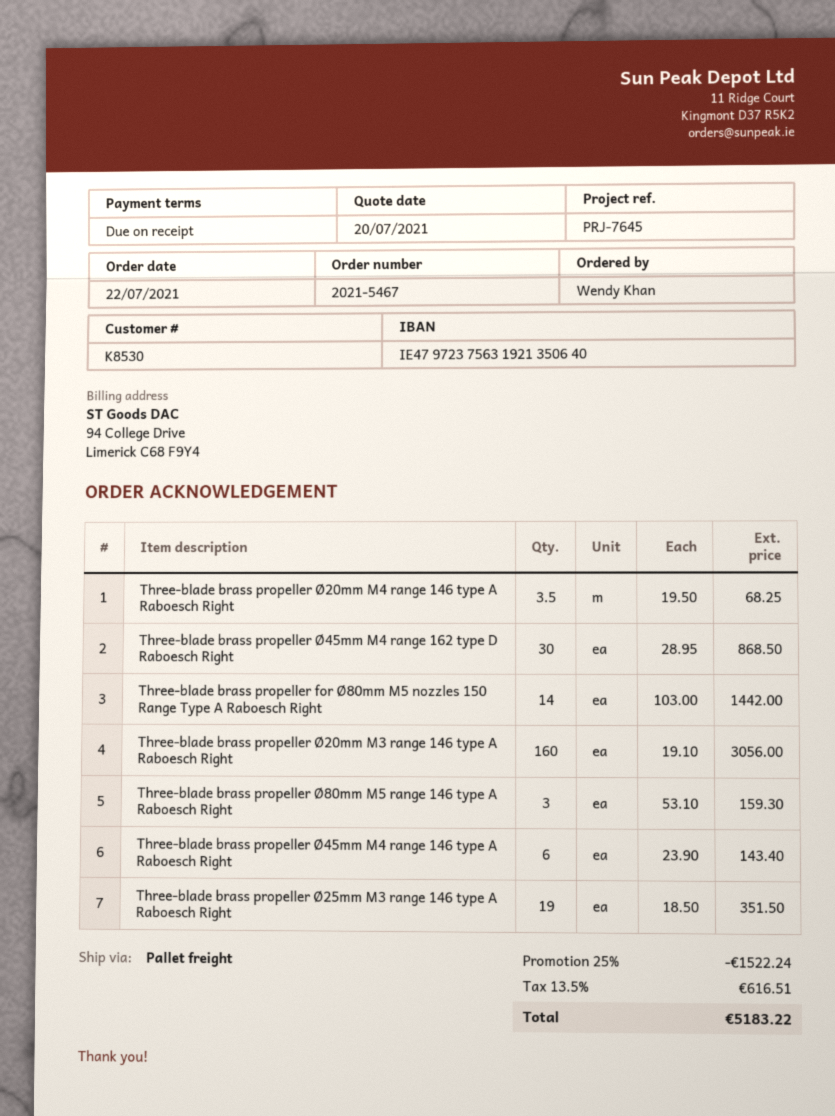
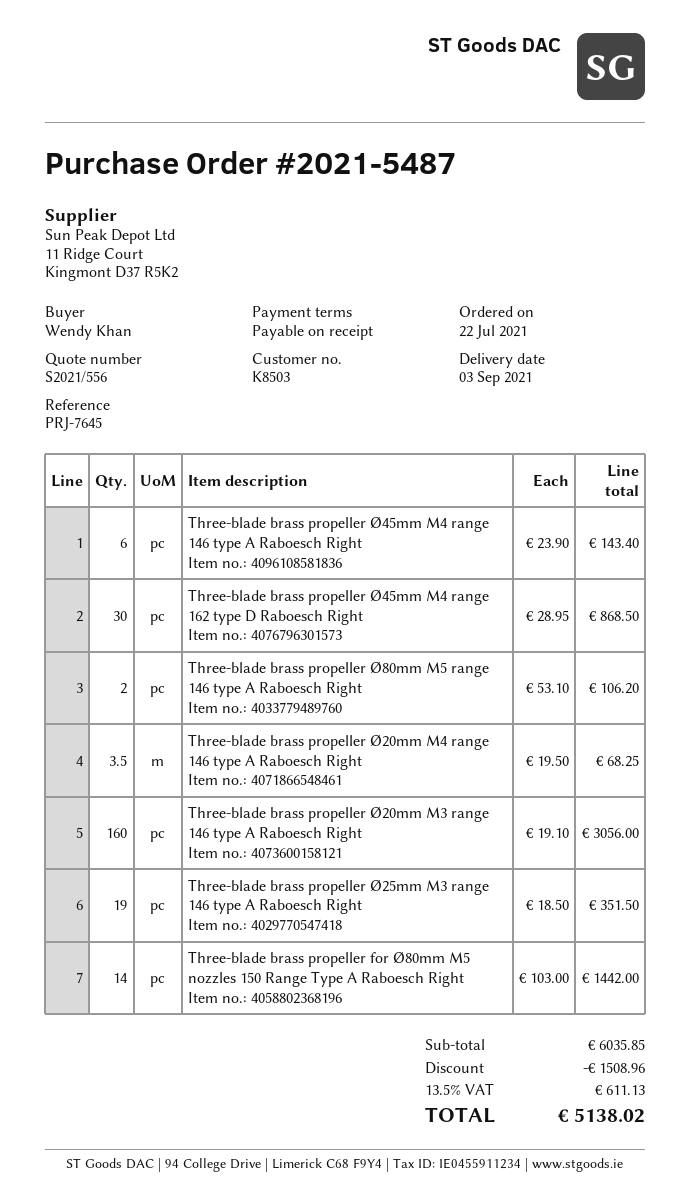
order number: 2021-5467 -> 2021-5487
customer number: K8530 -> K8503
Three-blade brass propeller Ø80mm M5 range 146 type A Raboesch Right: 3 x 53.10 = 159.30 -> 2 x 53.10 = 106.20
discount: 1522.24 -> 1508.96
tax: 13.5% = 616.51 -> 13.5% = 611.13
total: 5183.22 -> 5138.02

